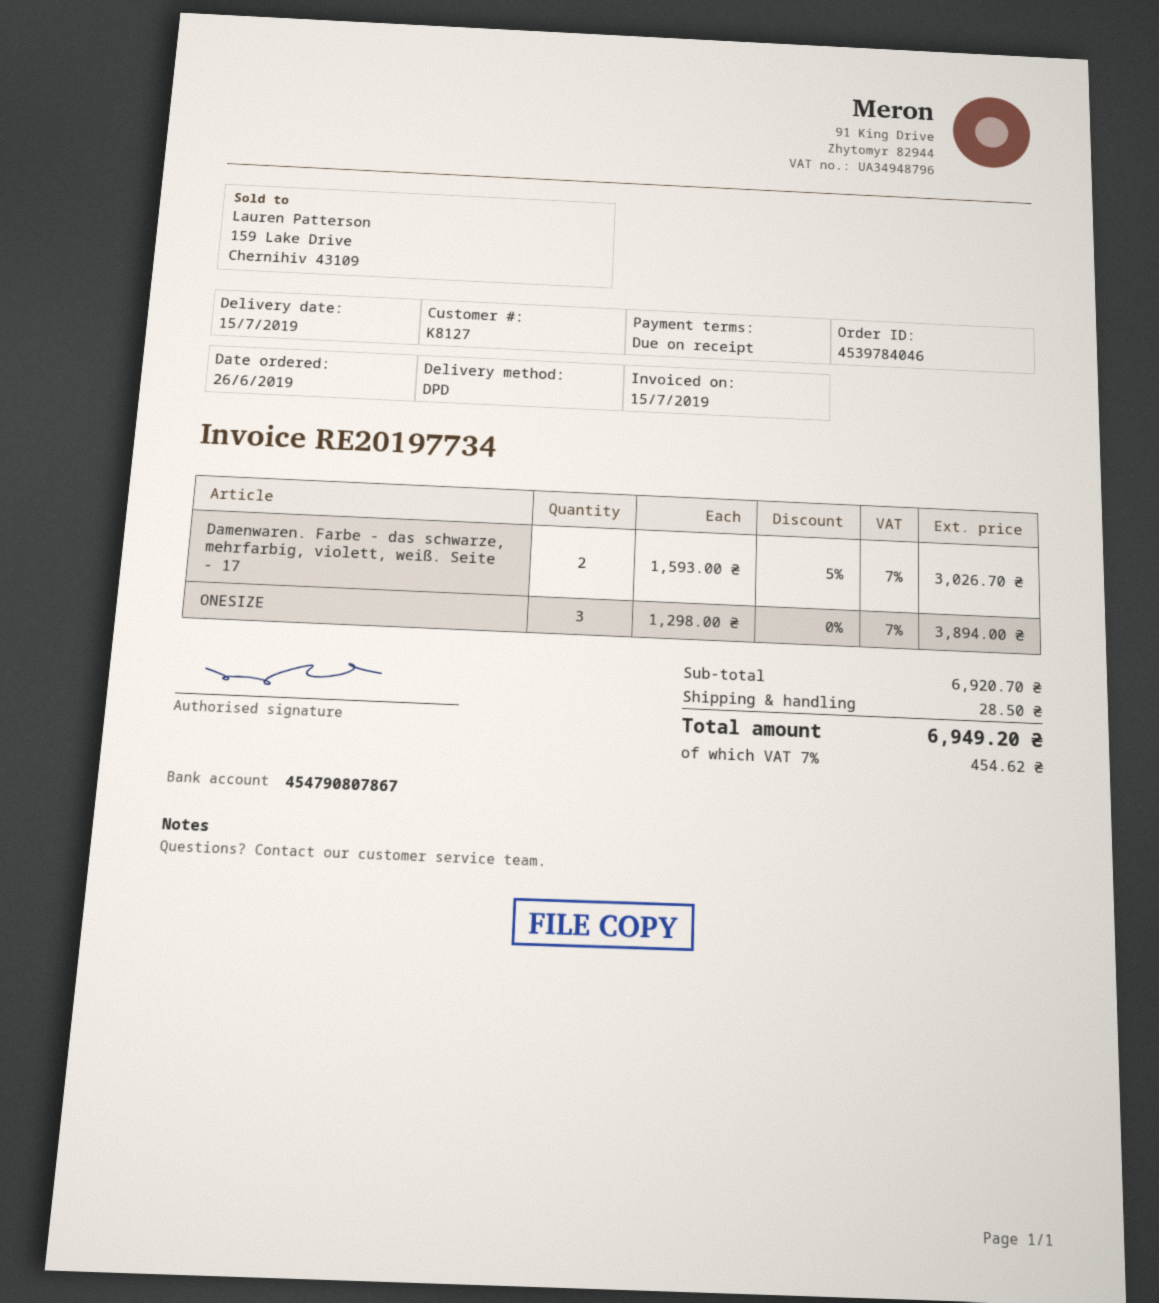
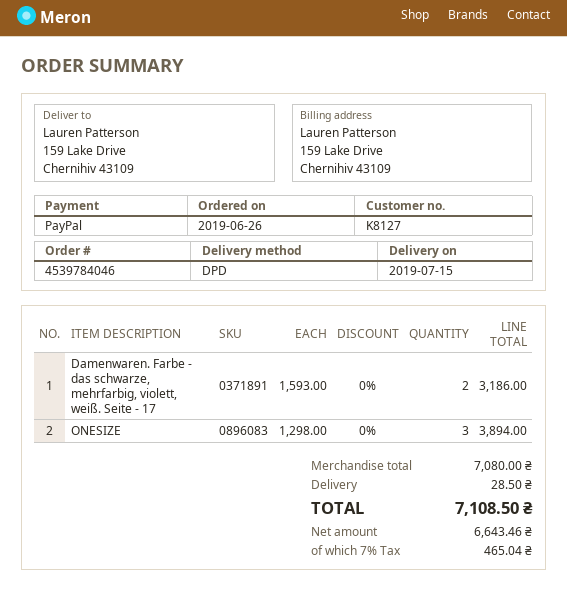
Damenwaren. Farbe - das schwarze, mehrfarbig, violett, weiß. Seite - 17: 2 x 1593.00 - 5% = 3026.70 -> 2 x 1593.00 = 3186.00
subtotal: 6920.70 -> 7080.00
tax: 7% = 454.62 -> 7% = 465.04
total: 6949.20 -> 7108.50

